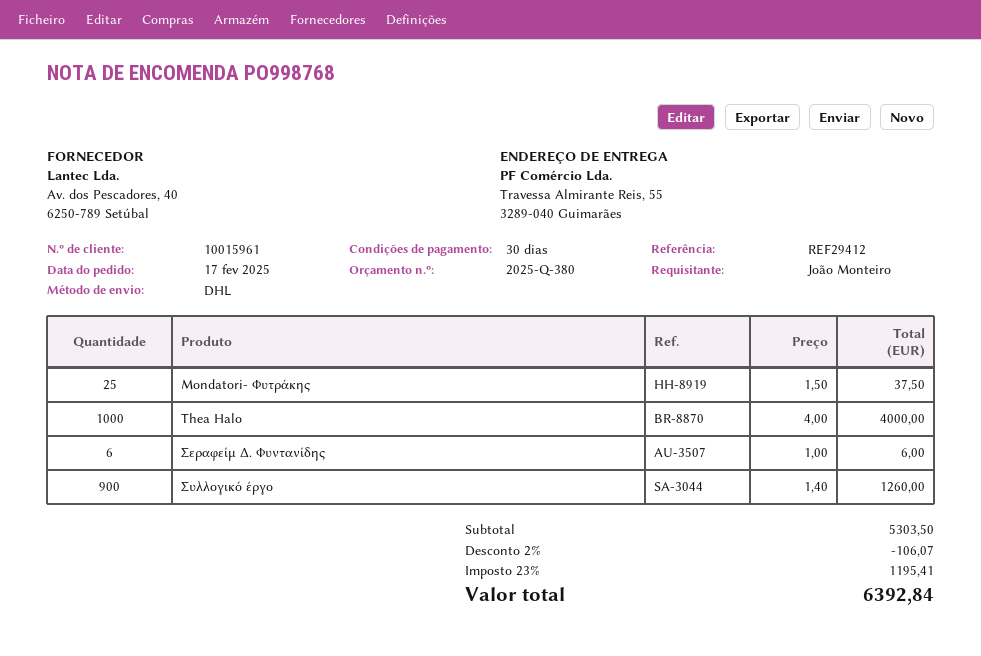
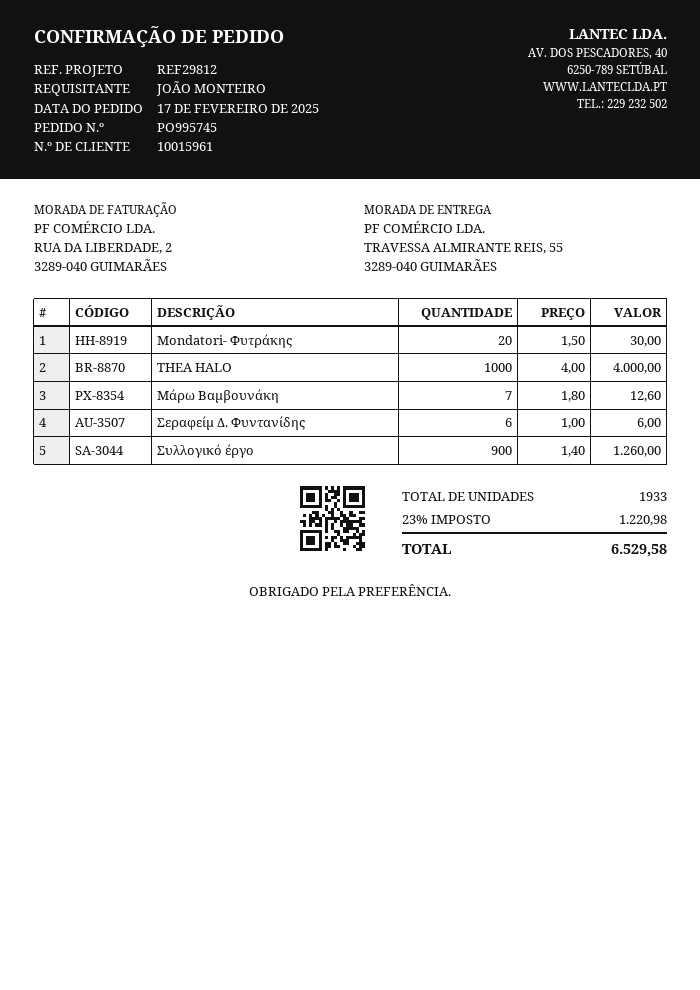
order number: PO998768 -> PO995745
reference: REF29412 -> REF29812
Mondatori- Φυτράκης: 25 x 1.50 = 37.50 -> 20 x 1.50 = 30.00
Μάρω Βαμβουνάκη: none -> 7 x 1.80 = 12.60
discount: 2% = 106.07 -> none
tax: 23% = 1195.41 -> 23% = 1220.98
total: 6392.84 -> 6529.58

